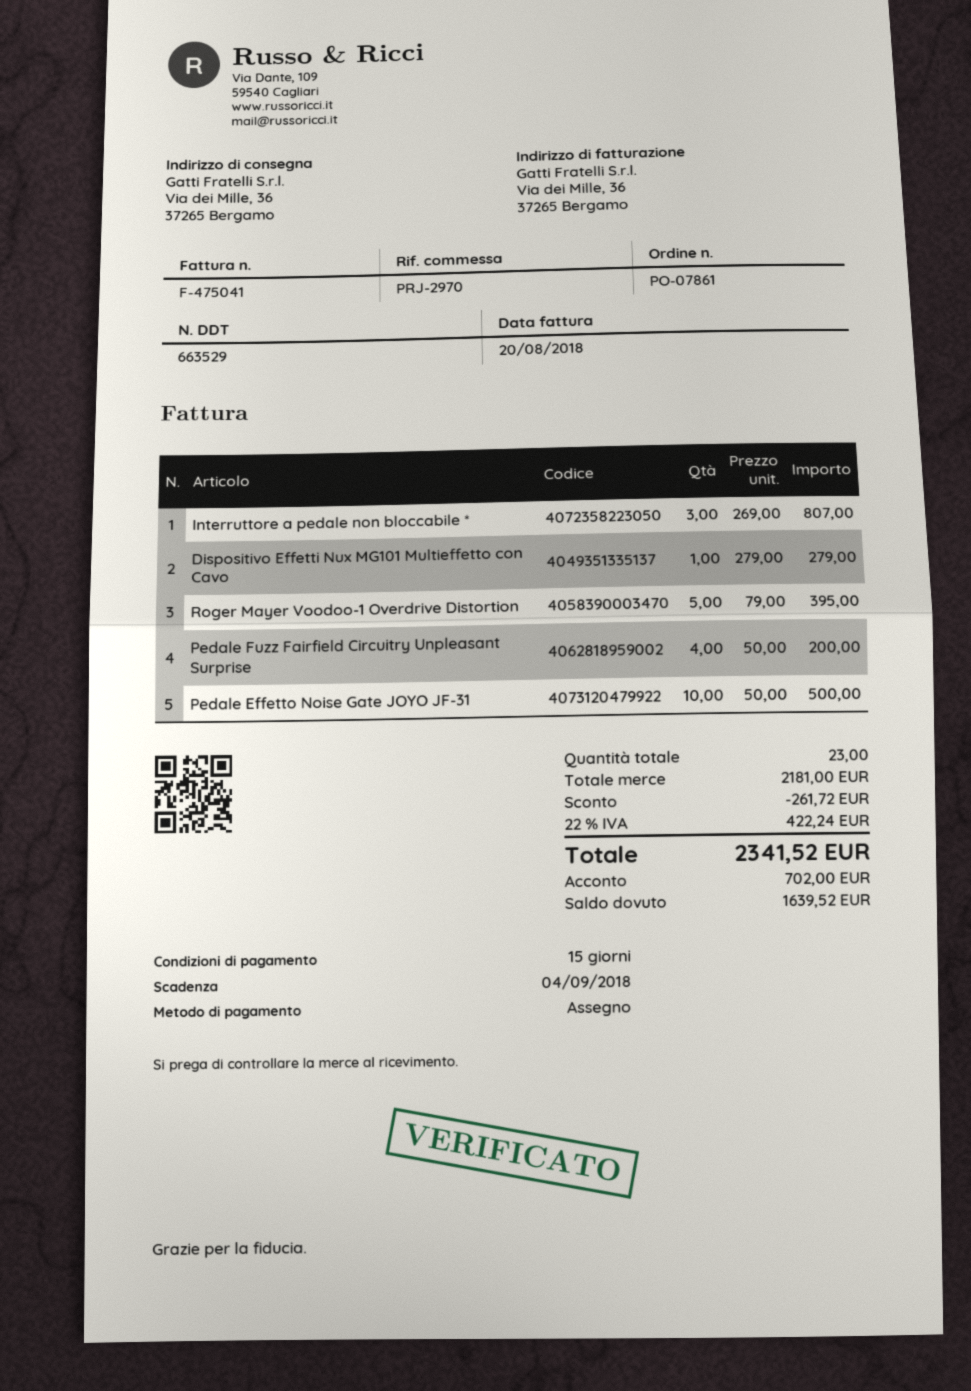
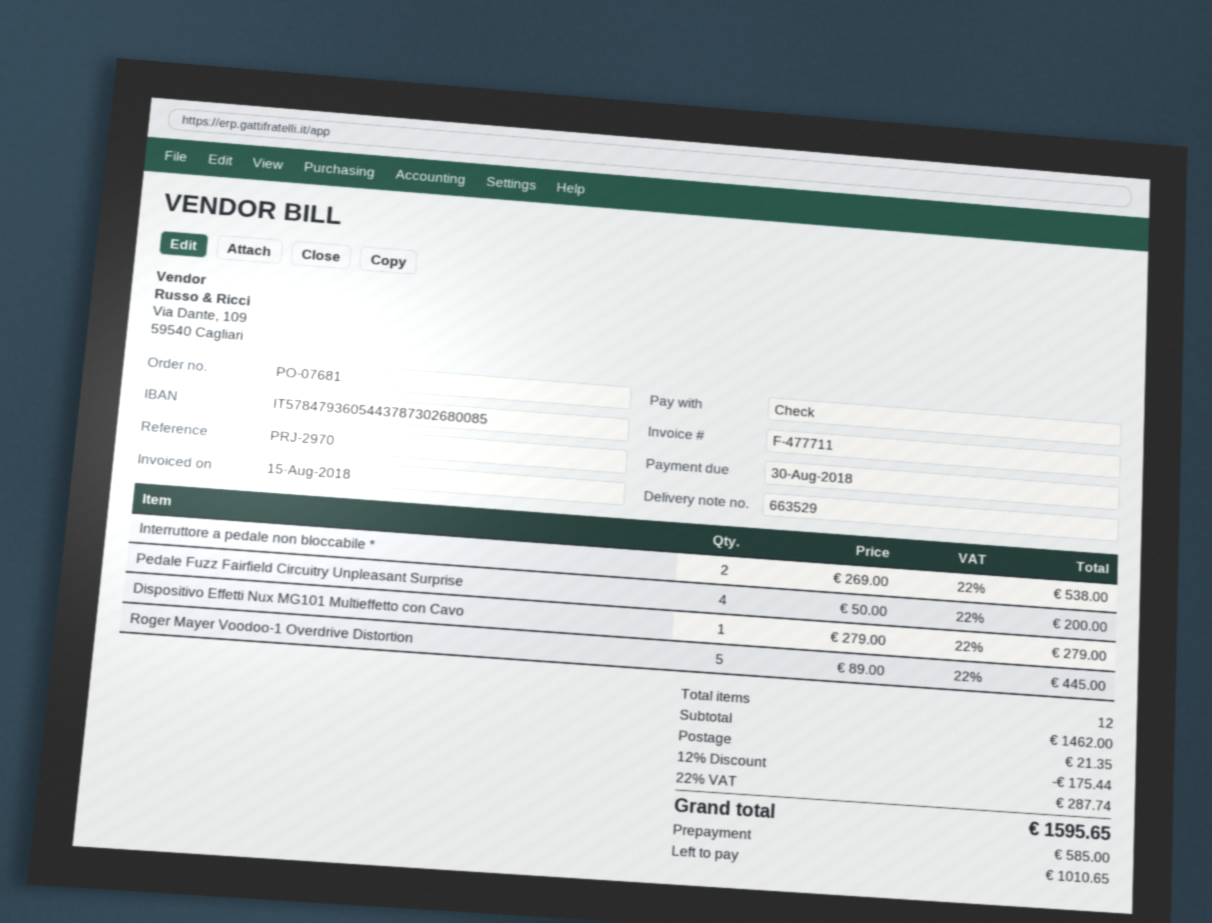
order number: PO-07861 -> PO-07681
invoice number: F-475041 -> F-477711
invoice date: 2018-08-20 -> 2018-08-15
due date: 2018-09-04 -> 2018-08-30
Interruttore a pedale non bloccabile *: 3 x 269.00 = 807.00 -> 2 x 269.00 = 538.00
Roger Mayer Voodoo-1 Overdrive Distortion: 5 x 79.00 = 395.00 -> 5 x 89.00 = 445.00
Pedale Effetto Noise Gate JOYO JF-31: 10 x 50.00 = 500.00 -> none
total quantity: 23 -> 12
subtotal: 2181.00 -> 1462.00
discount: 261.72 -> 175.44
shipping: none -> 21.35
tax: 22% = 422.24 -> 22% = 287.74
total: 2341.52 -> 1595.65
deposit: 702.00 -> 585.00
balance: 1639.52 -> 1010.65

